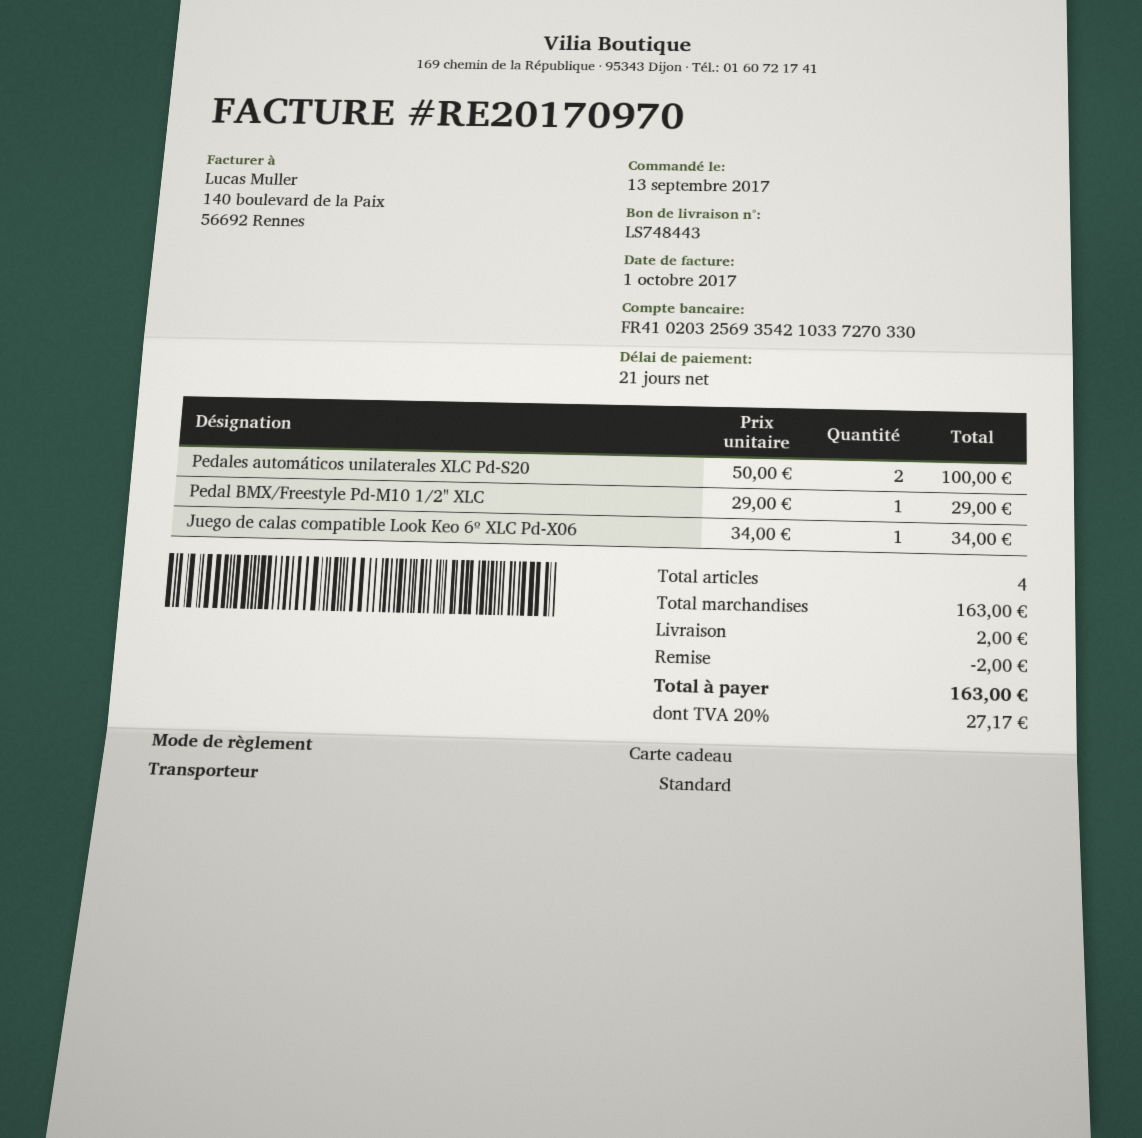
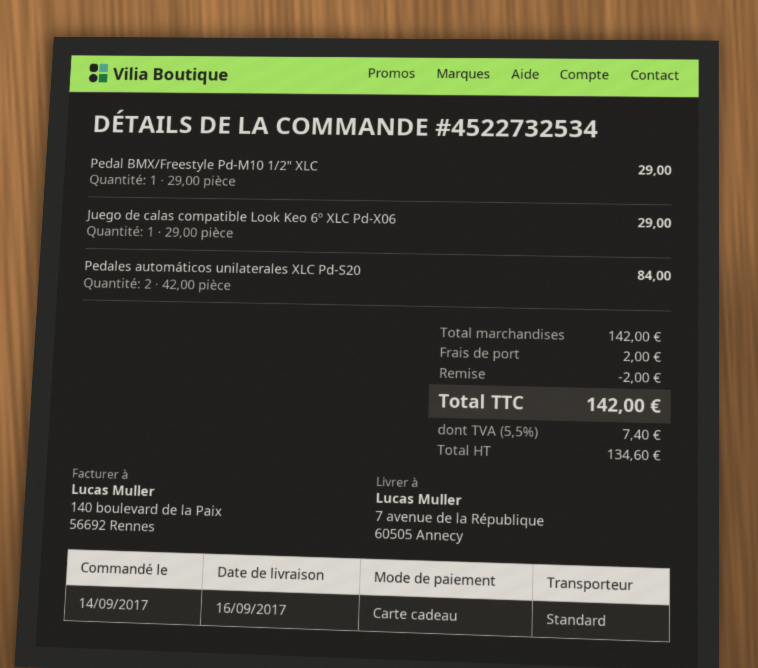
order date: 2017-09-13 -> 2017-09-14
Pedales automáticos unilaterales XLC Pd-S20: 2 x 50.00 = 100.00 -> 2 x 42.00 = 84.00
Juego de calas compatible Look Keo 6º XLC Pd-X06: 1 x 34.00 = 34.00 -> 1 x 29.00 = 29.00
subtotal: 163.00 -> 142.00
tax: 20% = 27.17 -> 5.5% = 7.40
total: 163.00 -> 142.00

